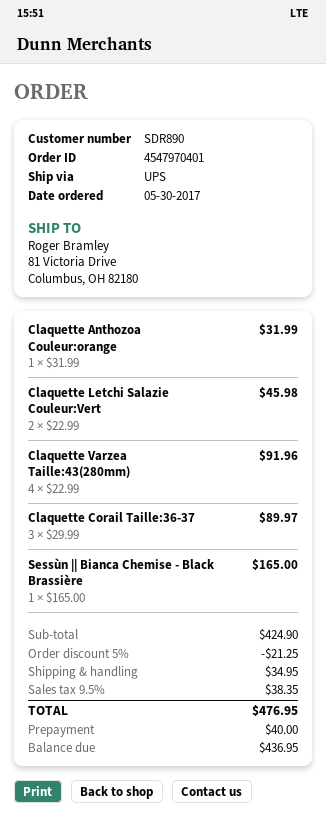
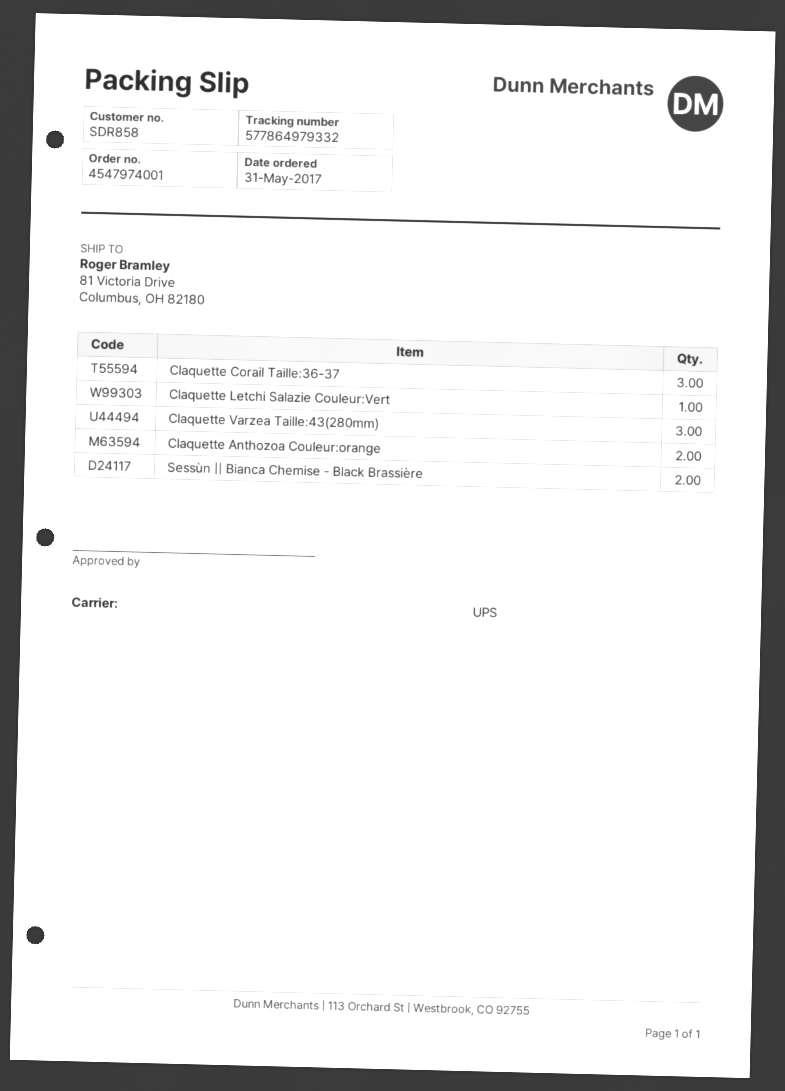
order number: 4547970401 -> 4547974001
order date: 2017-05-30 -> 2017-05-31
customer number: SDR890 -> SDR858
Claquette Anthozoa Couleur:orange: 1 -> 2
Claquette Letchi Salazie Couleur:Vert: 2 -> 1
Claquette Varzea Taille:43(280mm): 4 -> 3
Sessùn || Bianca Chemise - Black Brassière: 1 -> 2

